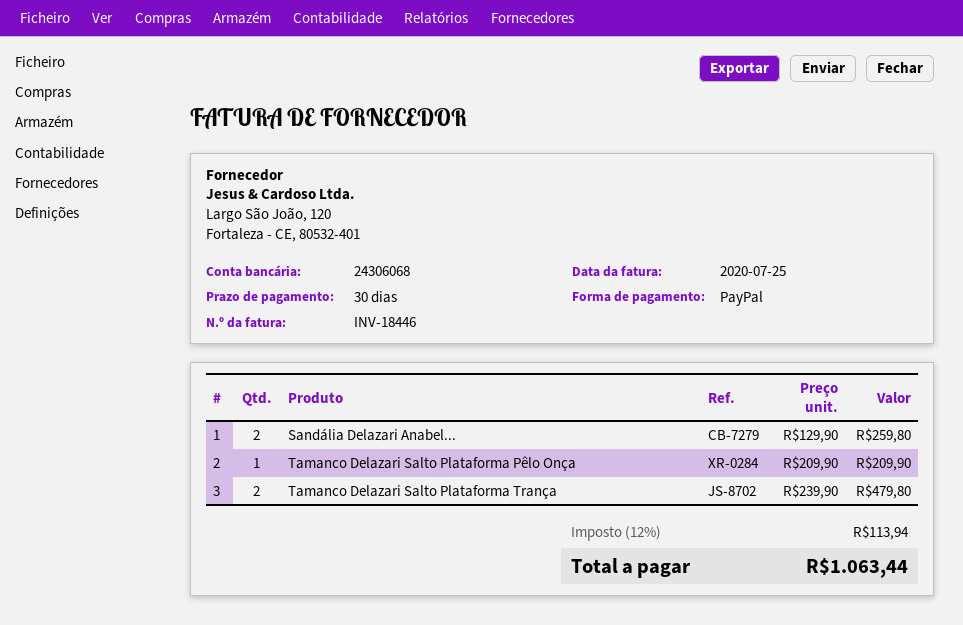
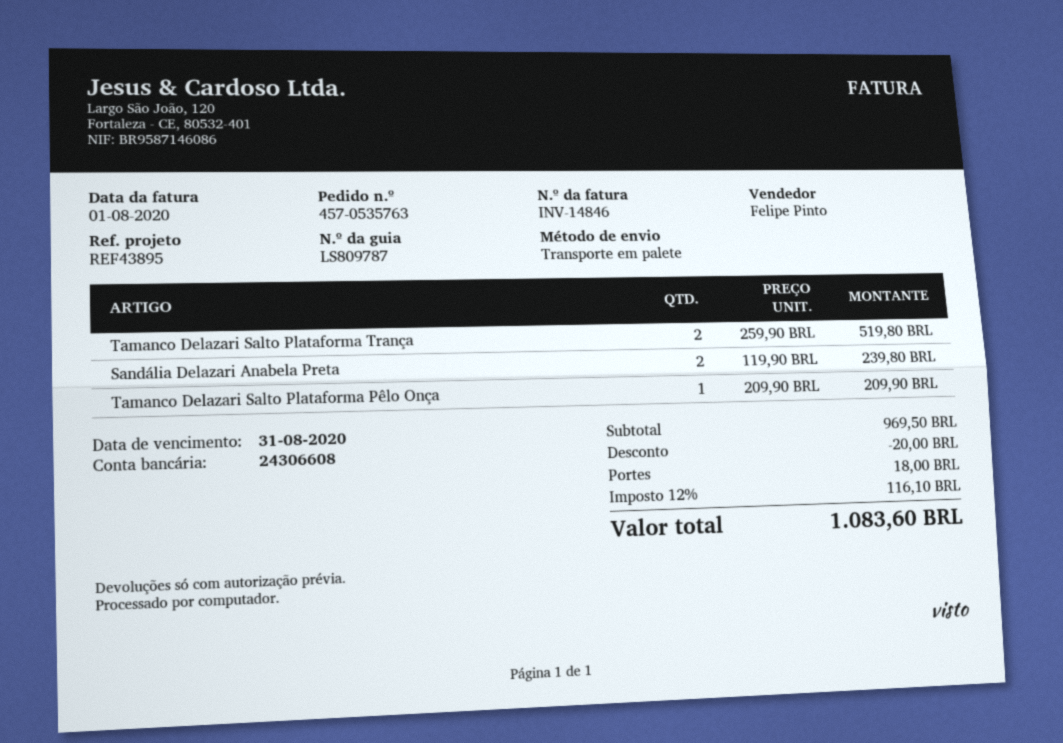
invoice number: INV-18446 -> INV-14846
invoice date: 2020-07-25 -> 2020-08-01
bank account: 24306068 -> 24306608
Sandália Delazari Anabel...: 2 x 129.90 = 259.80 -> 2 x 119.90 = 239.80
Tamanco Delazari Salto Plataforma Trança: 2 x 239.90 = 479.80 -> 2 x 259.90 = 519.80
discount: none -> 20.00
shipping: none -> 18.00
tax: 12% = 113.94 -> 12% = 116.10
total: 1063.44 -> 1083.60

